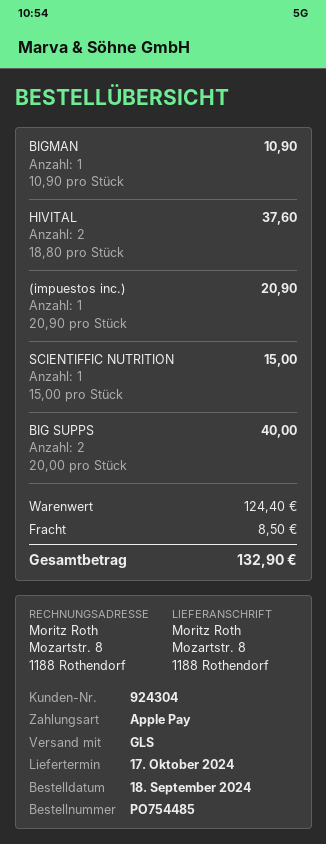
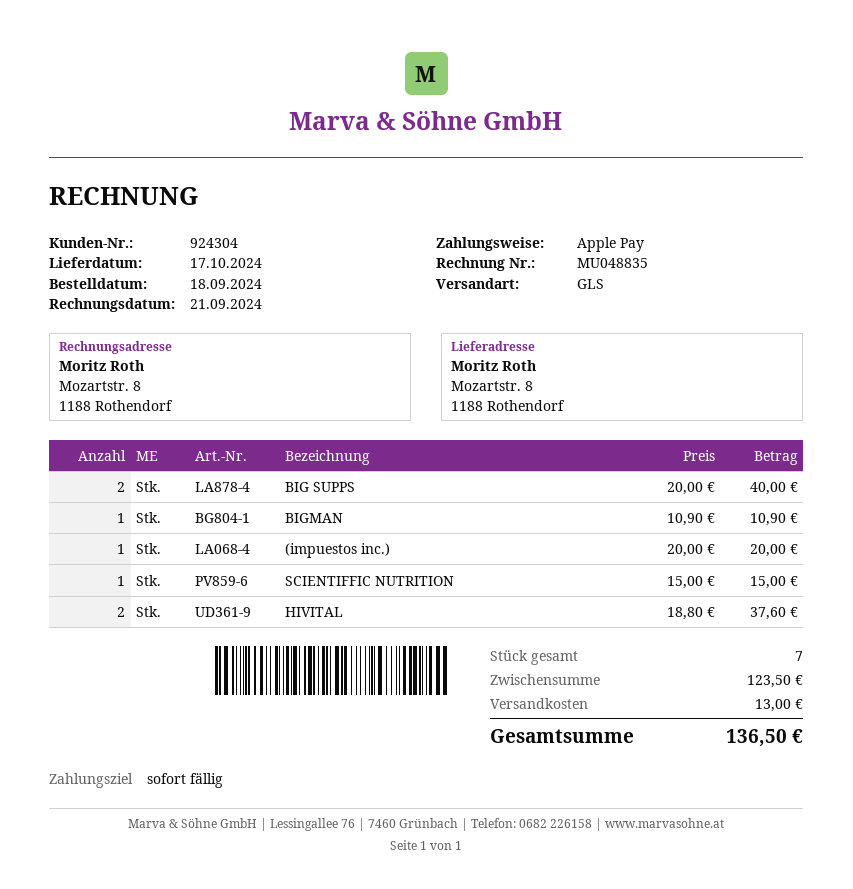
(impuestos inc.): 1 x 20.90 = 20.90 -> 1 x 20.00 = 20.00
subtotal: 124.40 -> 123.50
shipping: 8.50 -> 13.00
total: 132.90 -> 136.50

